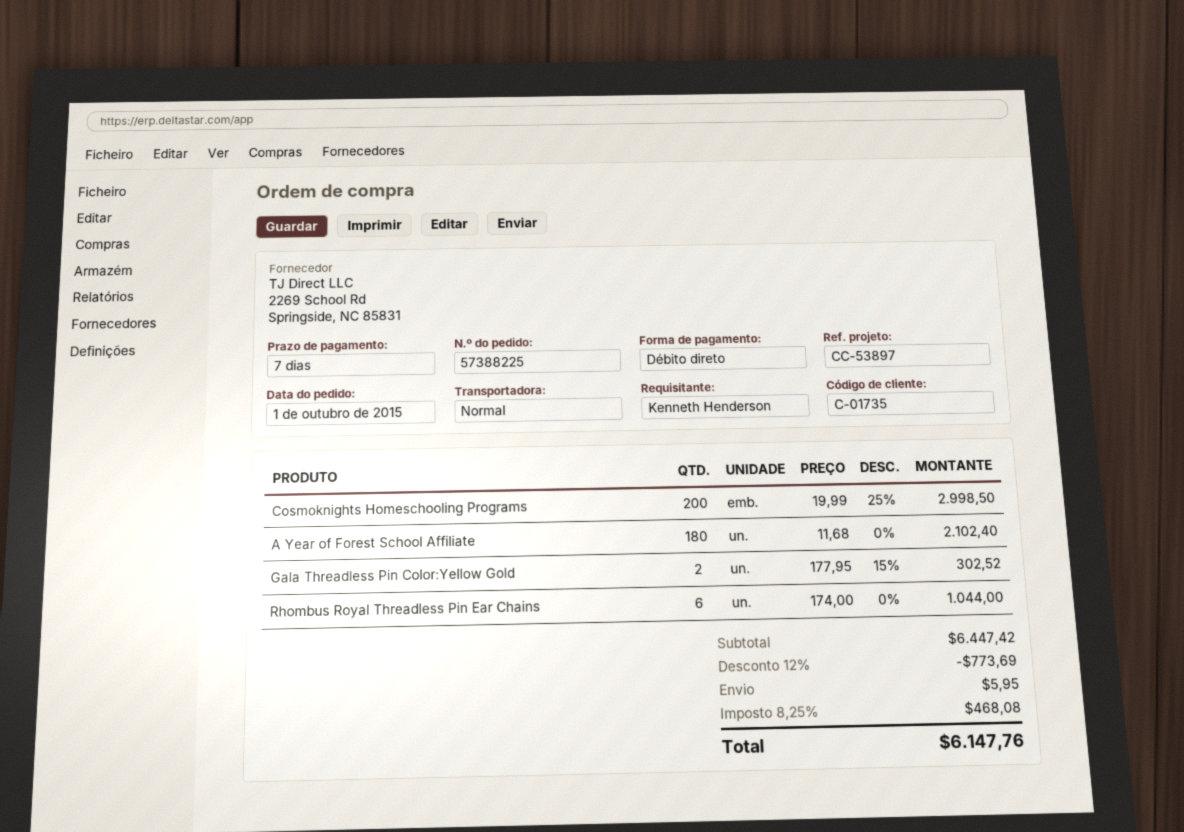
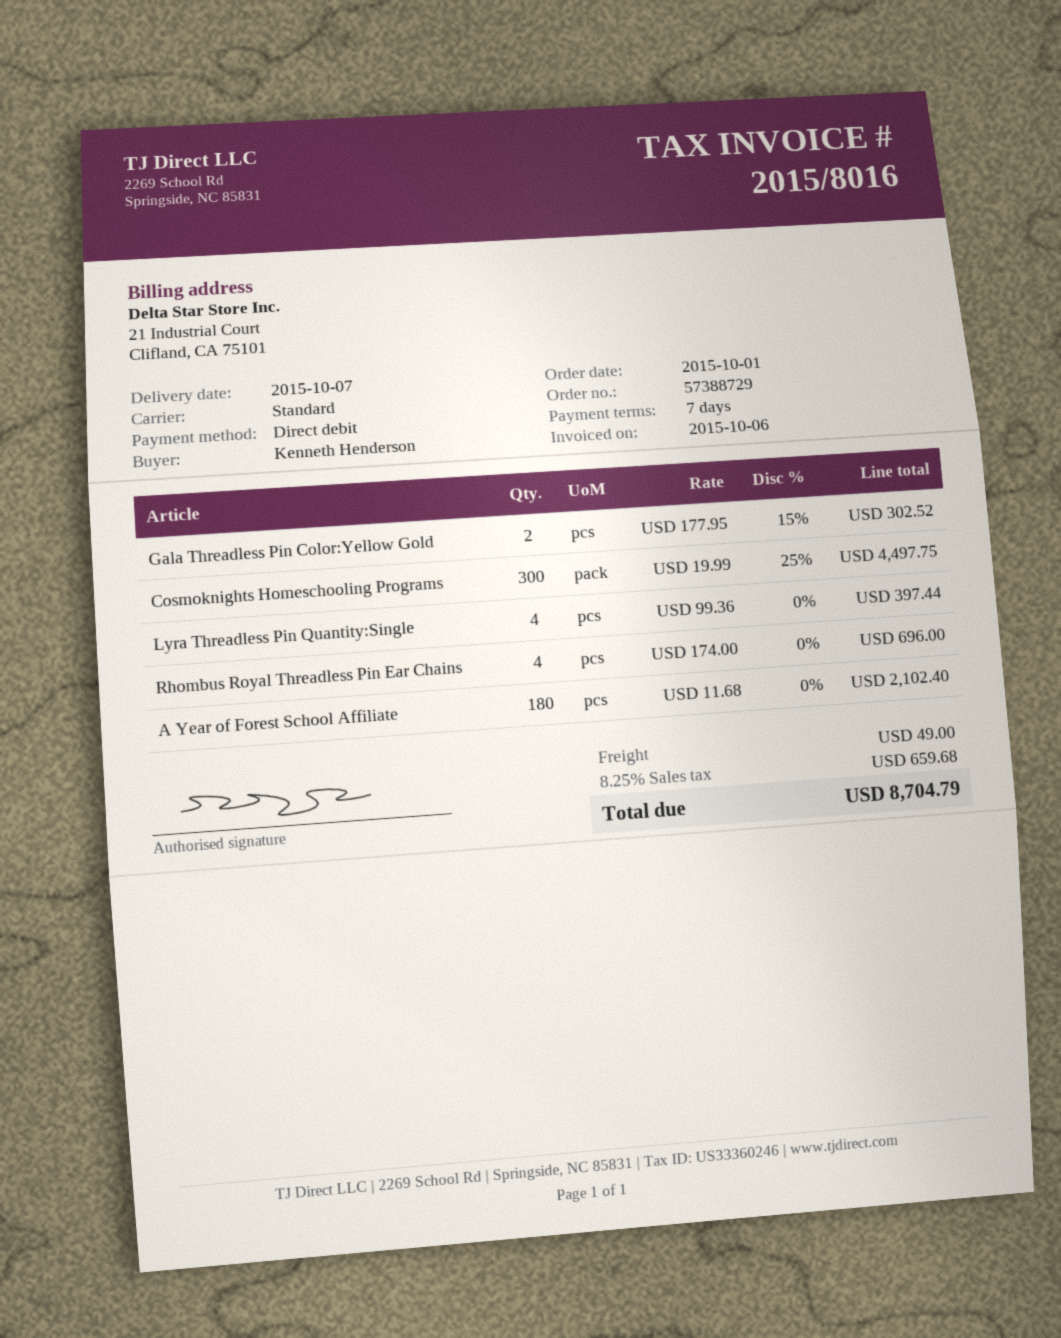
order number: 57388225 -> 57388729
Cosmoknights Homeschooling Programs: 200 x 19.99 - 25% = 2998.50 -> 300 x 19.99 - 25% = 4497.75
Rhombus Royal Threadless Pin Ear Chains: 6 x 174.00 = 1044.00 -> 4 x 174.00 = 696.00
Lyra Threadless Pin Quantity:Single: none -> 4 x 99.36 = 397.44
discount: 12% = 773.69 -> none
shipping: 5.95 -> 49.00
tax: 8.25% = 468.08 -> 8.25% = 659.68
total: 6147.76 -> 8704.79

